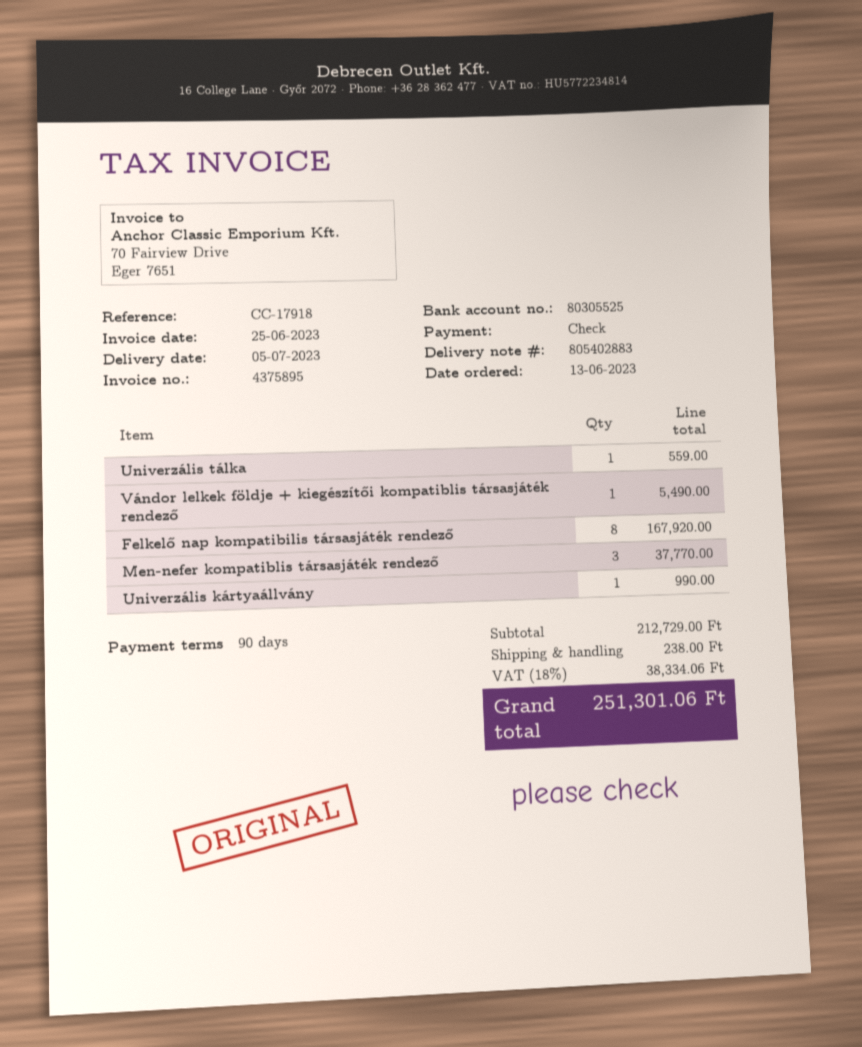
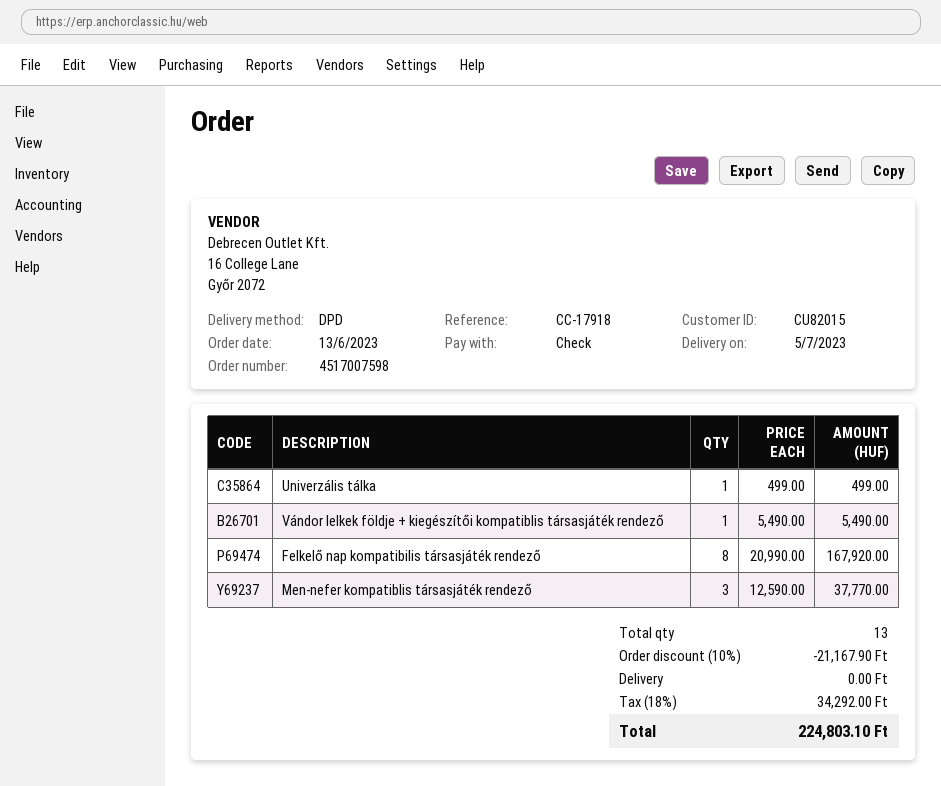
Univerzális tálka: 1 for 559.00 -> 1 for 499.00
Univerzális kártyaállvány: 1 for 990.00 -> none
discount: none -> 10% = 21167.90
shipping: 238.00 -> 0.00
tax: 18% = 38334.06 -> 18% = 34292.00
total: 251301.06 -> 224803.10

